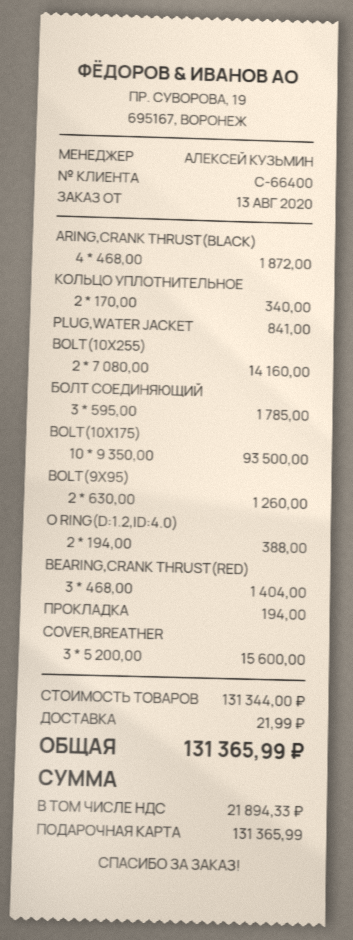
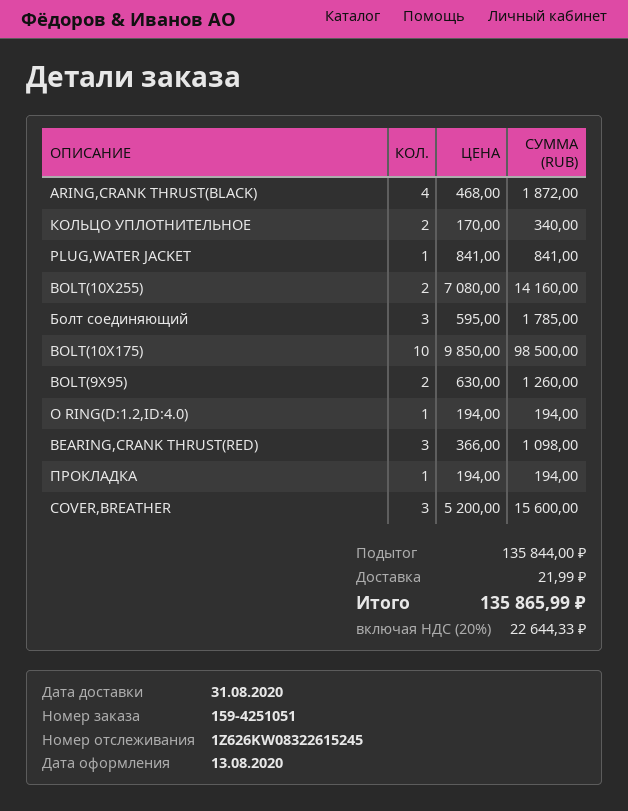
BOLT(10X175): 10 x 9350.00 = 93500.00 -> 10 x 9850.00 = 98500.00
O RING(D:1.2,ID:4.0): 2 x 194.00 = 388.00 -> 1 x 194.00 = 194.00
BEARING,CRANK THRUST(RED): 3 x 468.00 = 1404.00 -> 3 x 366.00 = 1098.00
subtotal: 131344.00 -> 135844.00
tax: 21894.33 -> 22644.33
total: 131365.99 -> 135865.99

